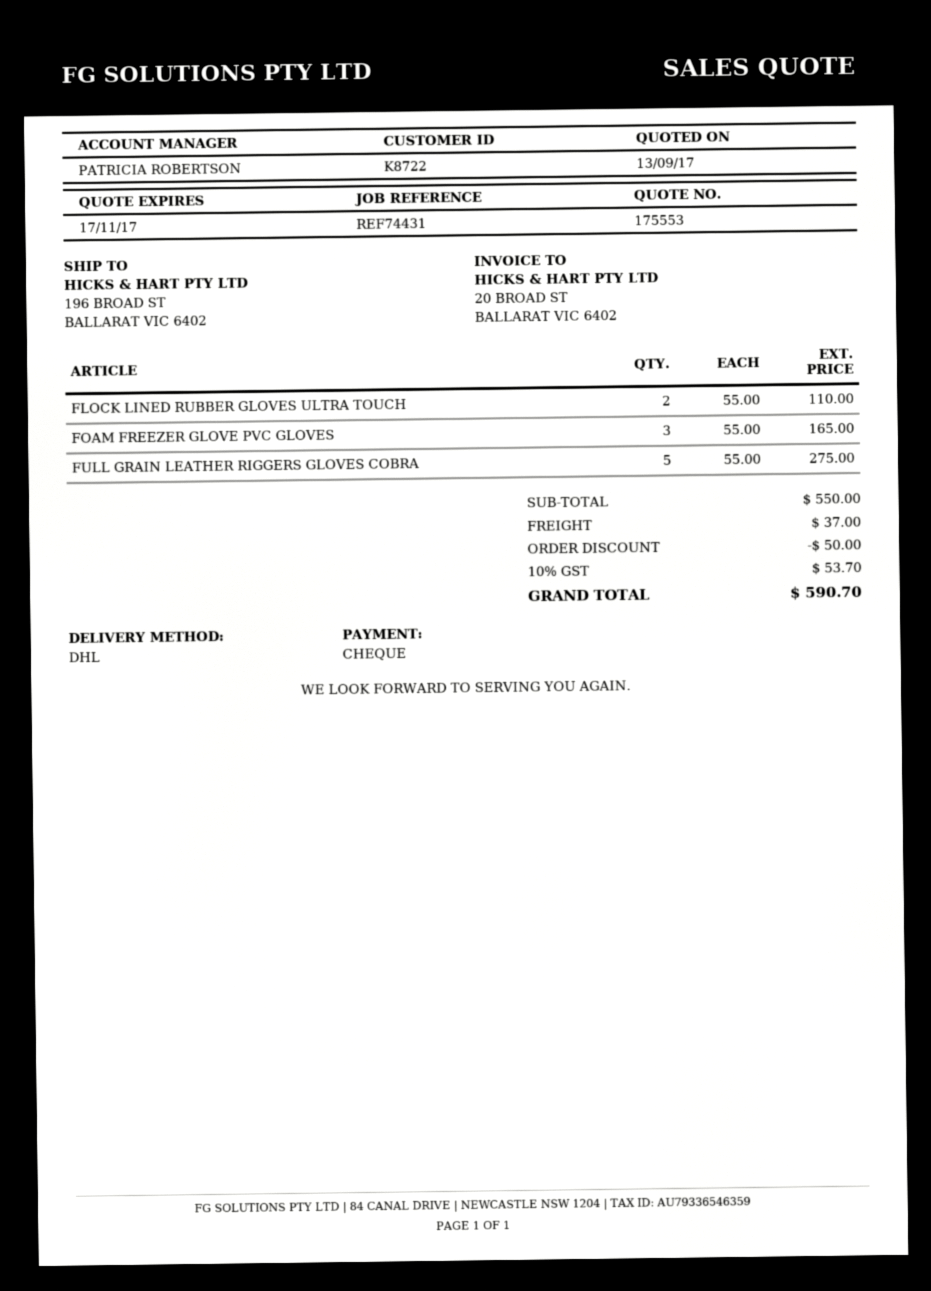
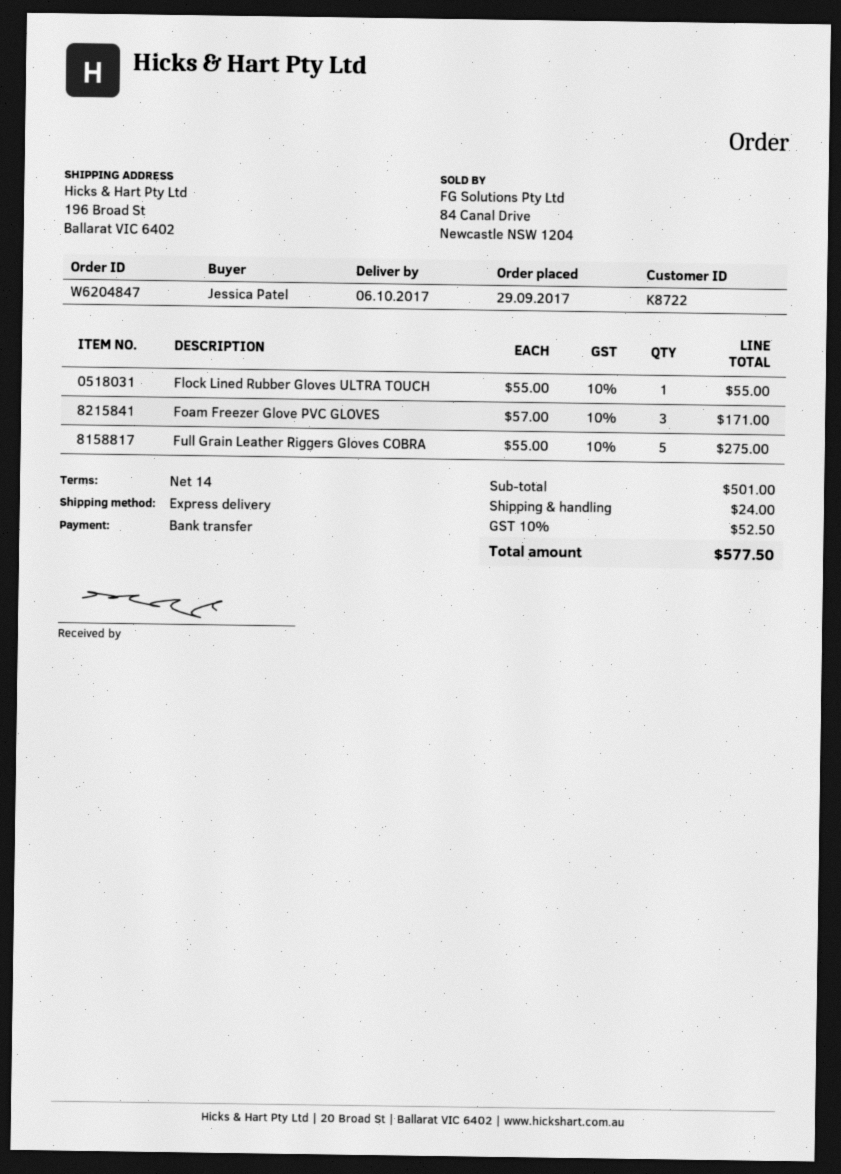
payment method: cheque -> bank transfer
shipping method: DHL -> express
FLOCK LINED RUBBER GLOVES ULTRA TOUCH: 2 x 55.00 = 110.00 -> 1 x 55.00 = 55.00
FOAM FREEZER GLOVE PVC GLOVES: 3 x 55.00 = 165.00 -> 3 x 57.00 = 171.00
subtotal: 550.00 -> 501.00
discount: 50.00 -> none
shipping: 37.00 -> 24.00
tax: 10% = 53.70 -> 10% = 52.50
total: 590.70 -> 577.50

